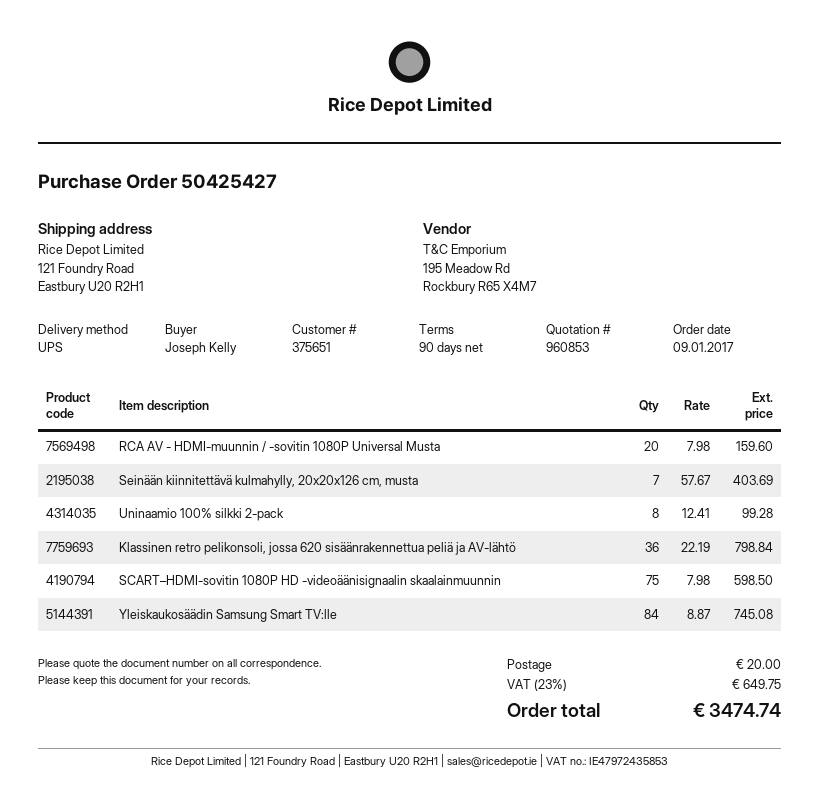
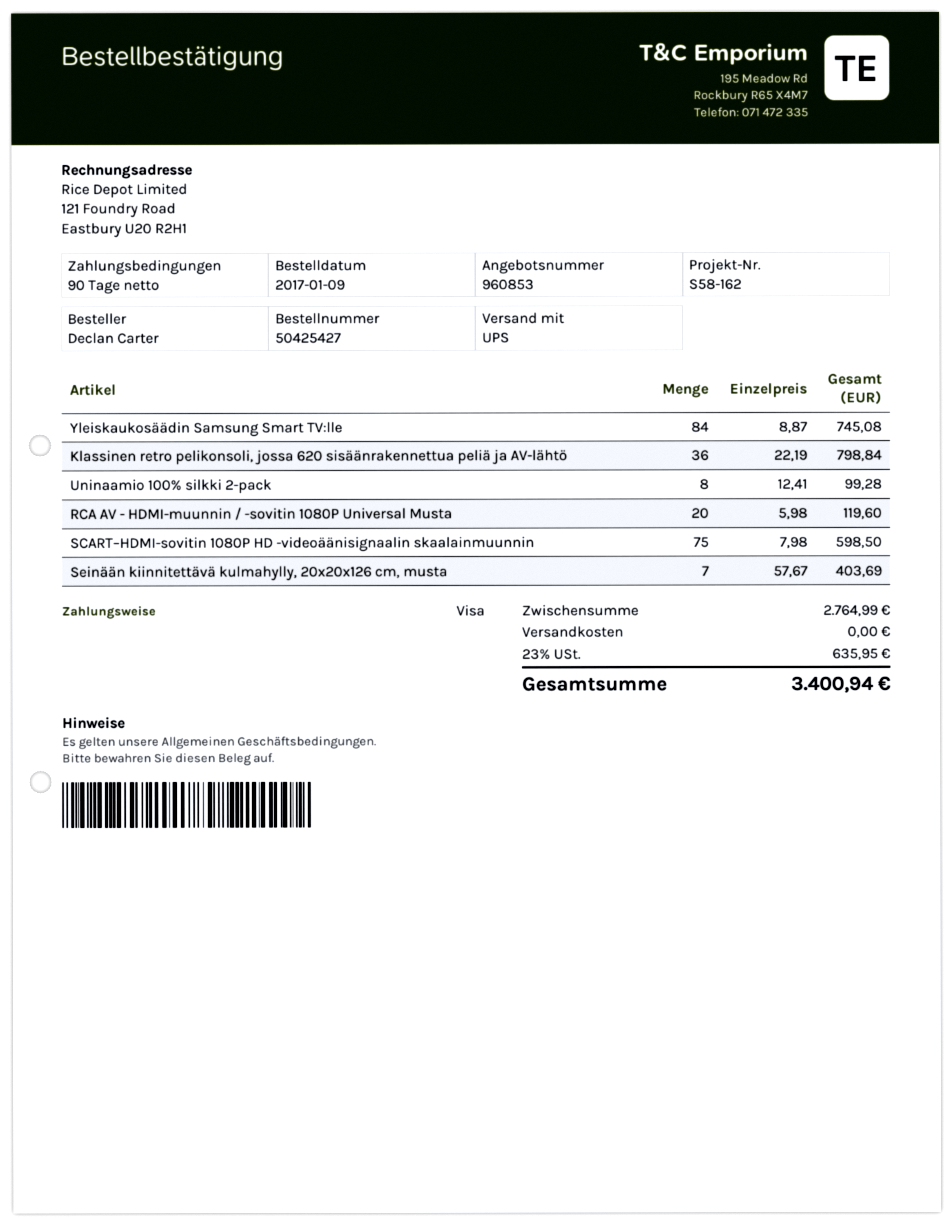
ordered by: Joseph Kelly -> Declan Carter
RCA AV - HDMI-muunnin / -sovitin 1080P Universal Musta: 20 x 7.98 = 159.60 -> 20 x 5.98 = 119.60
shipping: 20.00 -> 0.00
tax: 23% = 649.75 -> 23% = 635.95
total: 3474.74 -> 3400.94

